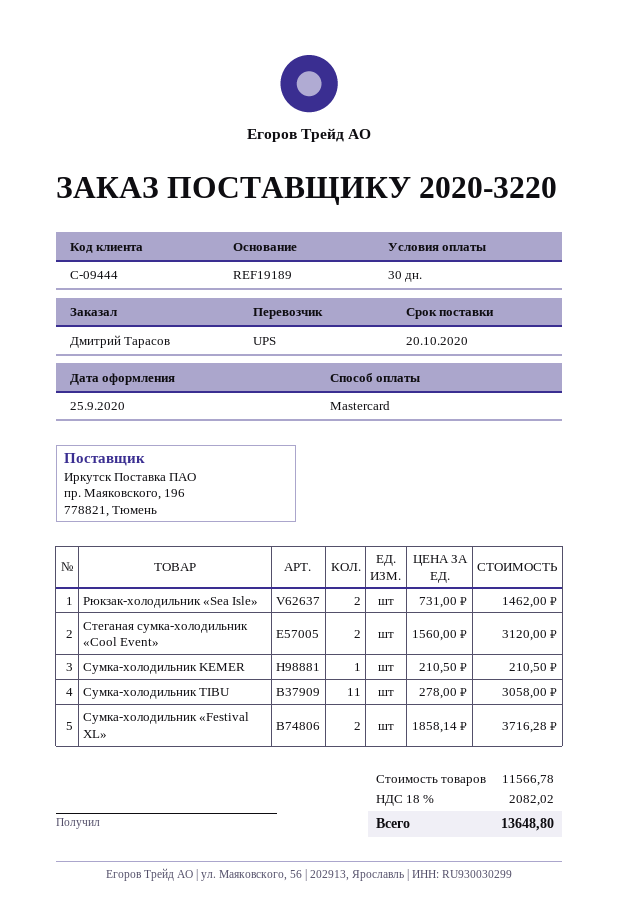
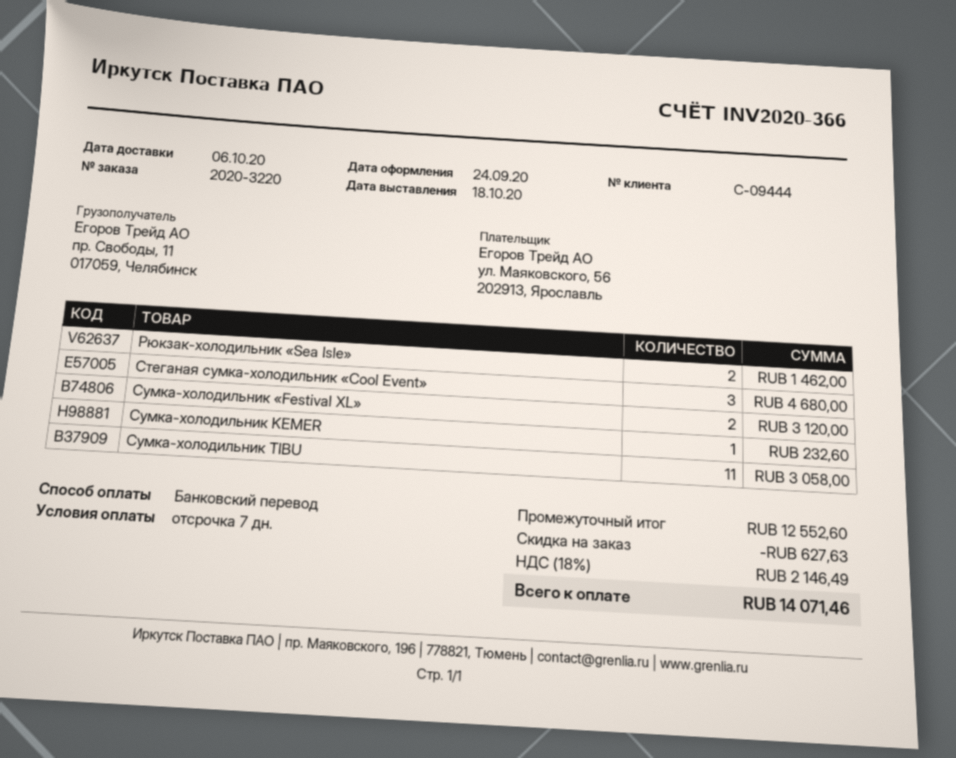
order date: 2020-09-25 -> 2020-09-24
delivery date: 2020-10-20 -> 2020-10-06
payment terms: 30 days -> 7 days
payment method: Mastercard -> bank transfer
Стеганая сумка-холодильник «Cool Event»: 2 for 3120.00 -> 3 for 4680.00
Сумка-холодильник KEMER: 1 for 210.50 -> 1 for 232.60
Сумка-холодильник «Festival XL»: 2 for 3716.28 -> 2 for 3120.00
subtotal: 11566.78 -> 12552.60
discount: none -> 627.63
tax: 18% = 2082.02 -> 18% = 2146.49
total: 13648.80 -> 14071.46

